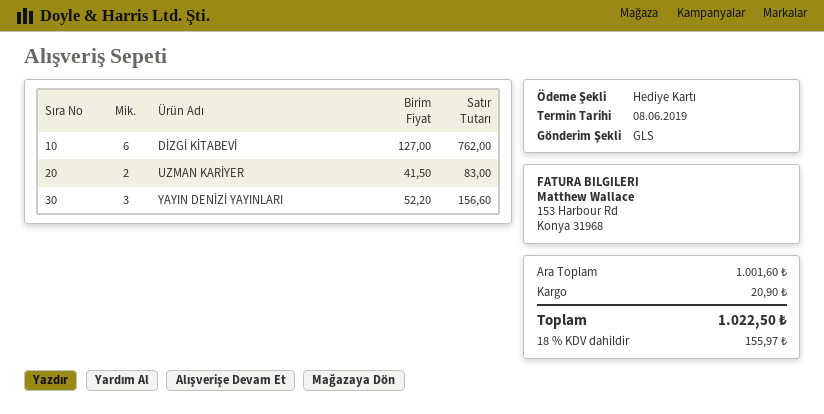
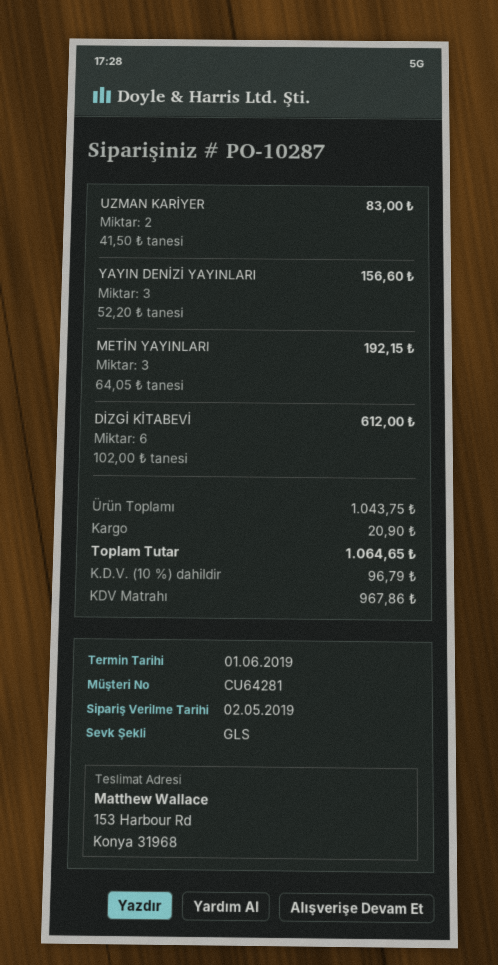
delivery date: 2019-06-08 -> 2019-06-01
DİZGİ KİTABEVİ: 6 x 127.00 = 762.00 -> 6 x 102.00 = 612.00
METİN YAYINLARI: none -> 3 x 64.05 = 192.15
subtotal: 1001.60 -> 1043.75
tax: 18% = 155.97 -> 10% = 96.79
total: 1022.50 -> 1064.65

